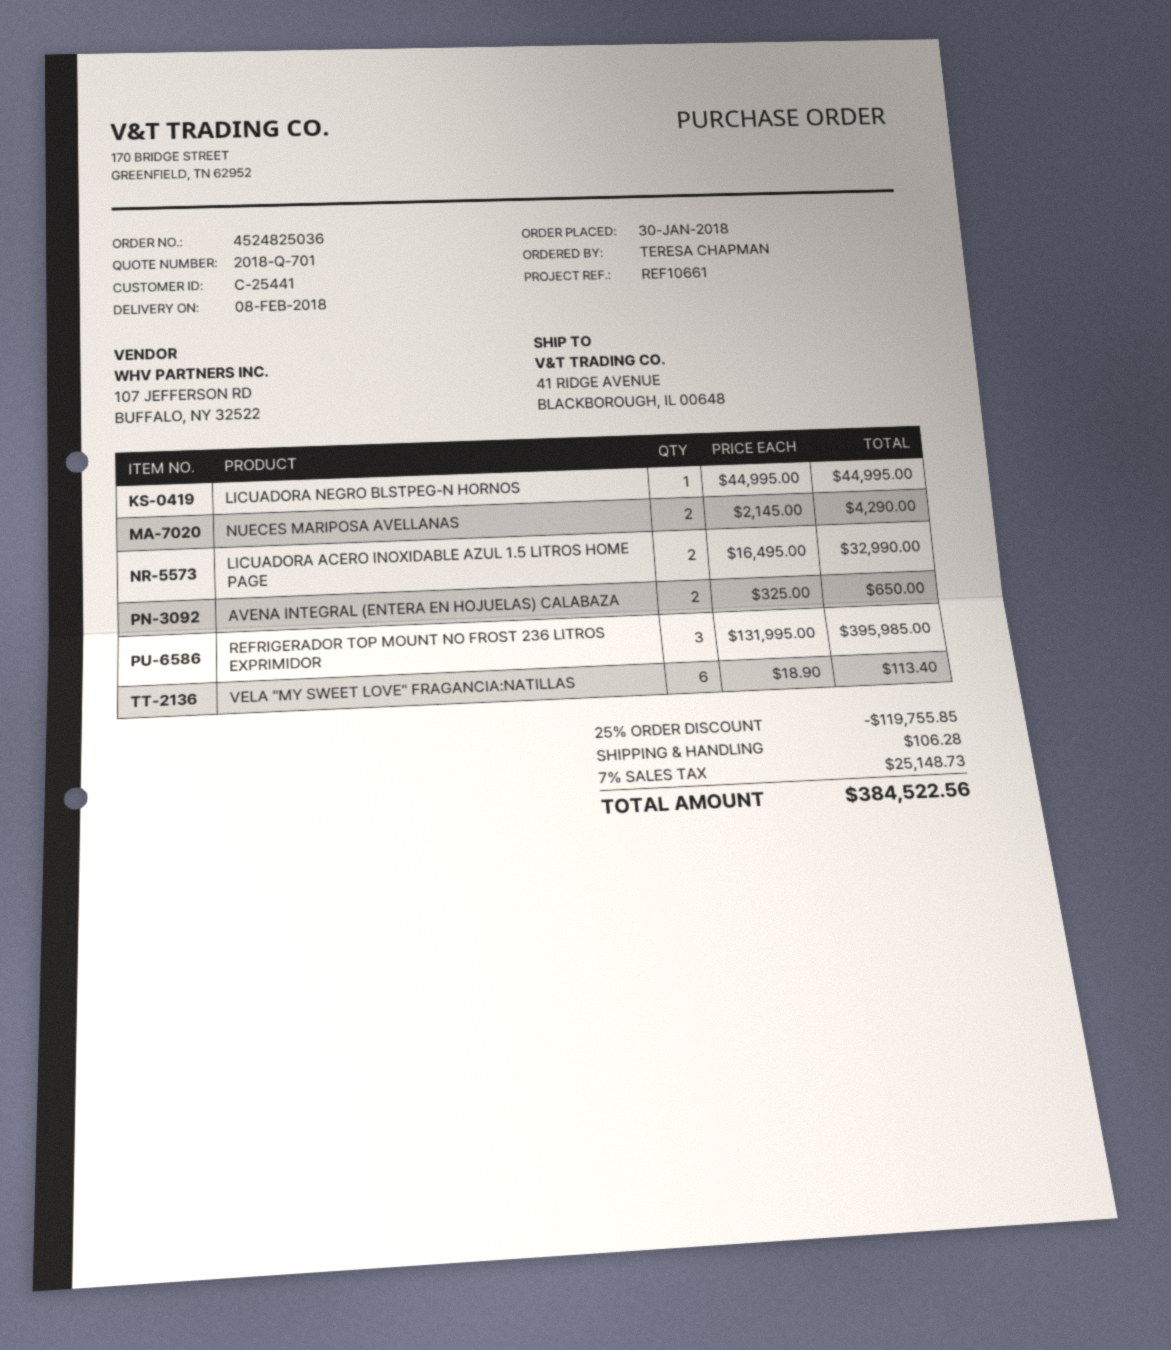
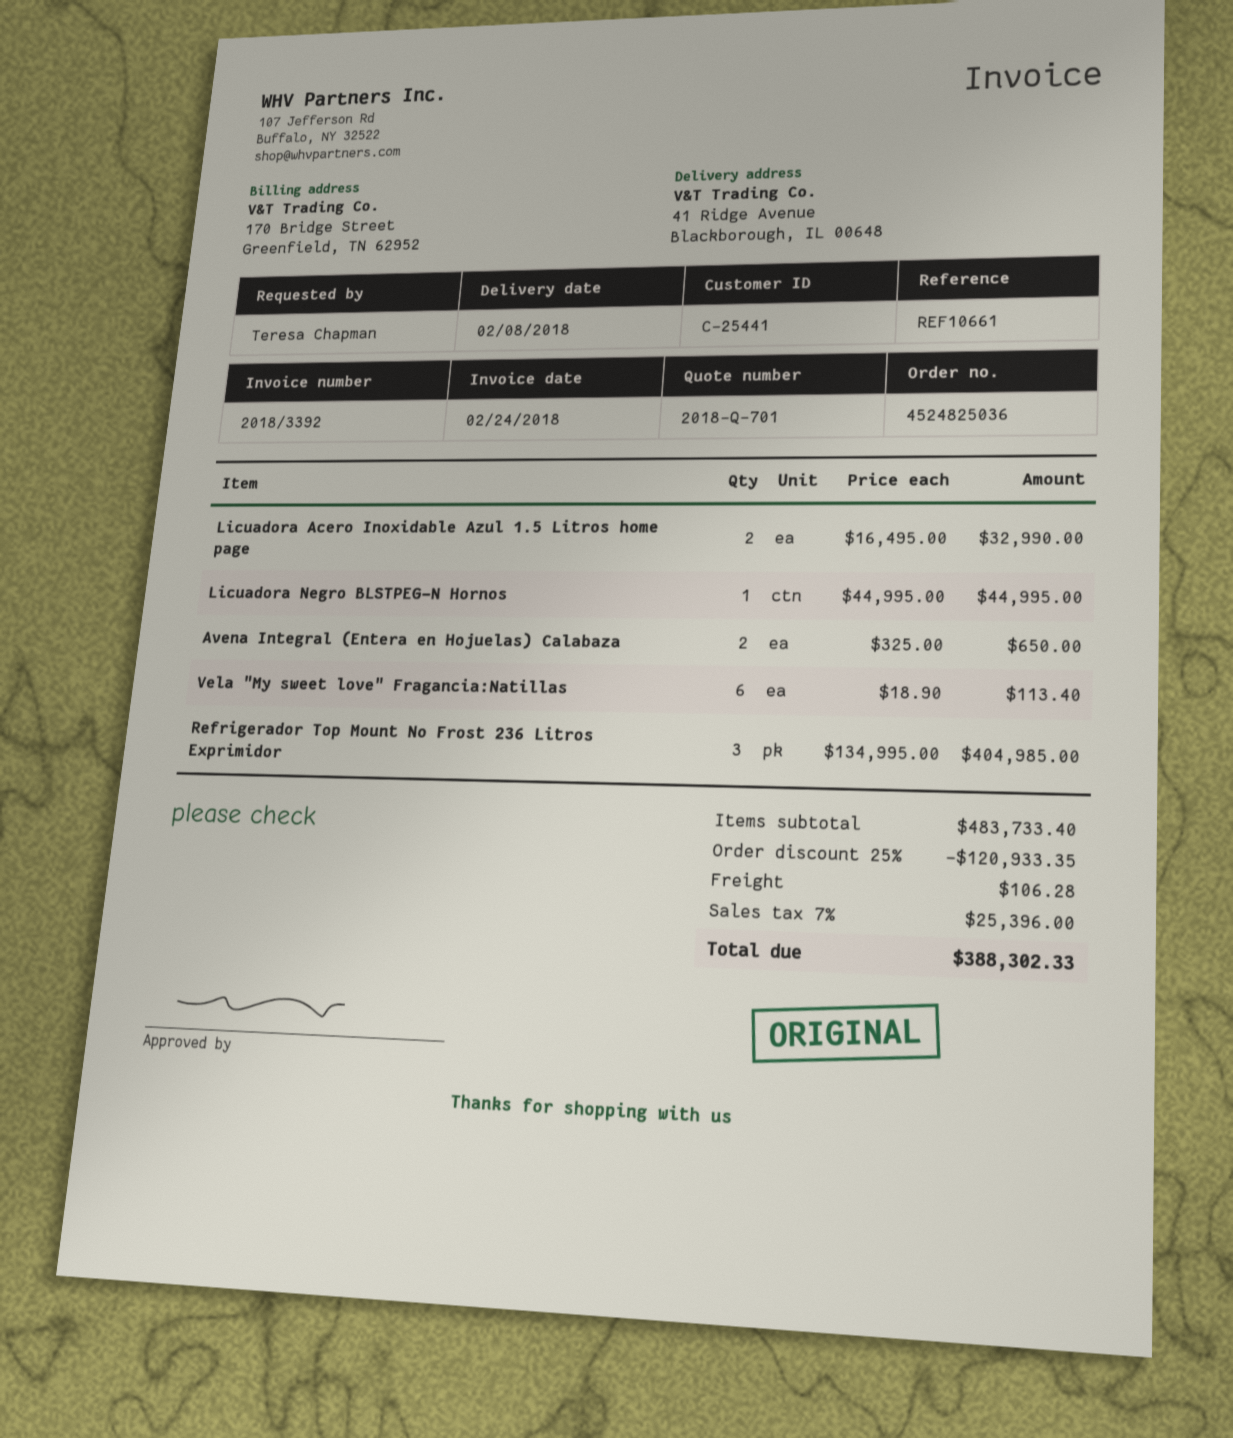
NUECES MARIPOSA AVELLANAS: 2 x 2145.00 = 4290.00 -> none
REFRIGERADOR TOP MOUNT NO FROST 236 LITROS EXPRIMIDOR: 3 x 131995.00 = 395985.00 -> 3 x 134995.00 = 404985.00
discount: 25% = 119755.85 -> 25% = 120933.35
tax: 7% = 25148.73 -> 7% = 25396.00
total: 384522.56 -> 388302.33

